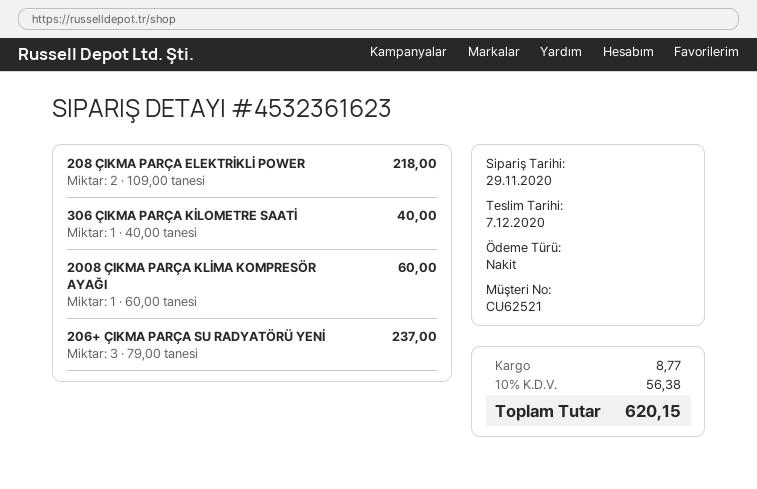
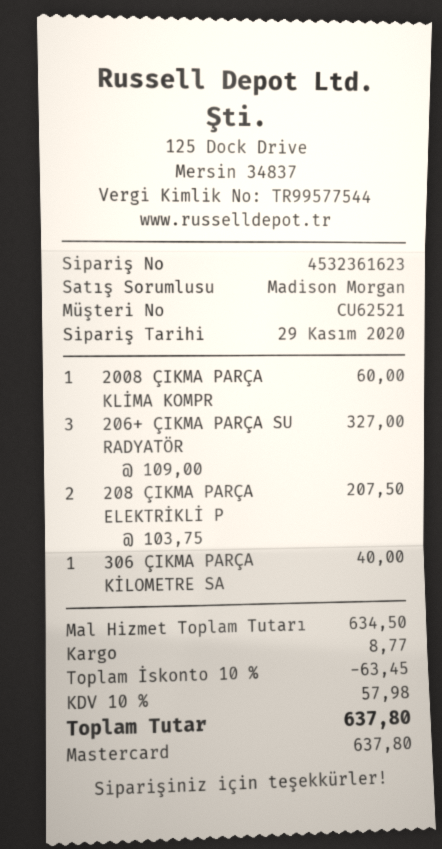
payment method: cash -> Mastercard
208 ÇIKMA PARÇA ELEKTRİKLİ POWER: 2 x 109.00 = 218.00 -> 2 x 103.75 = 207.50
206+ ÇIKMA PARÇA SU RADYATÖRÜ YENİ: 3 x 79.00 = 237.00 -> 3 x 109.00 = 327.00
discount: none -> 10% = 63.45
tax: 10% = 56.38 -> 10% = 57.98
total: 620.15 -> 637.80

